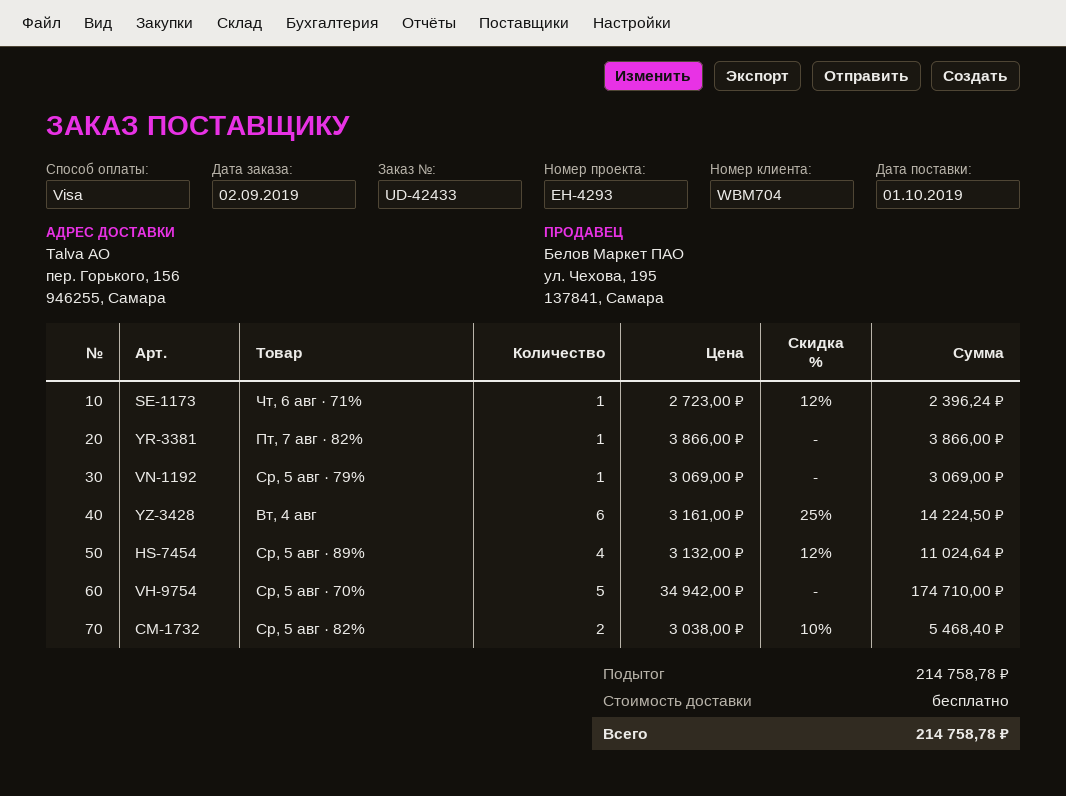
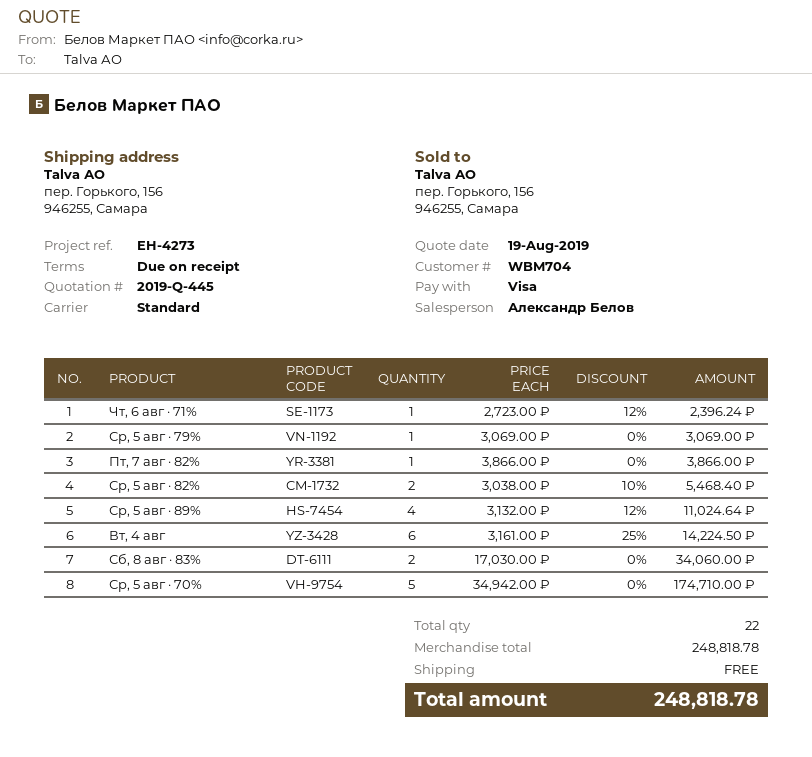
reference: EH-4293 -> EH-4273
Сб, 8 авг · 83%: none -> 2 x 17030.00 = 34060.00
subtotal: 214758.78 -> 248818.78
total: 214758.78 -> 248818.78

